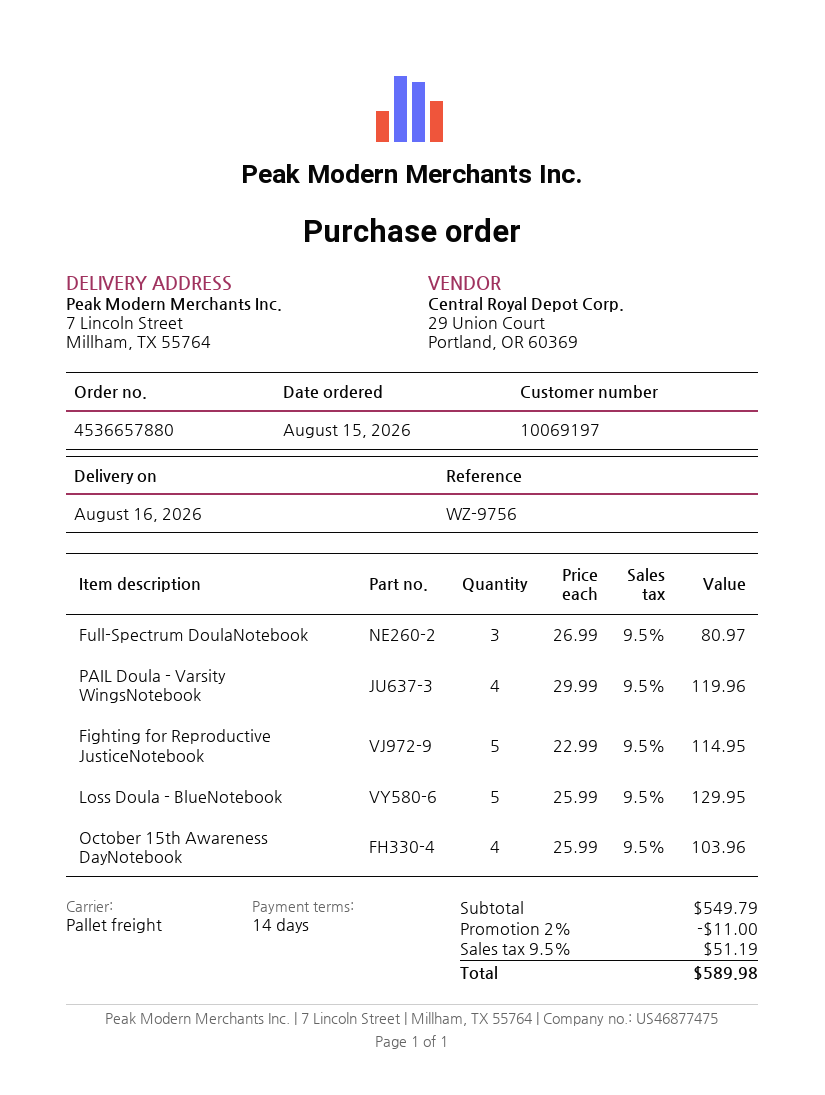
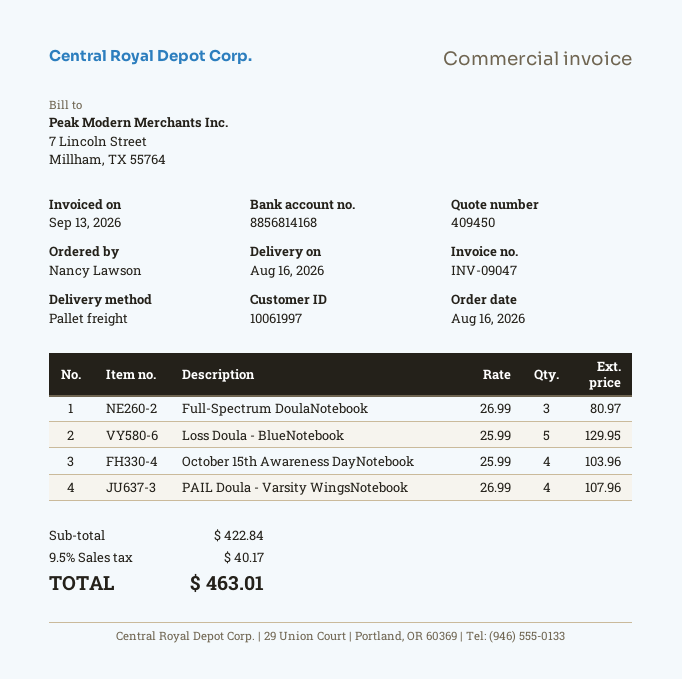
order date: 2026-08-15 -> 2026-08-16
customer number: 10069197 -> 10061997
PAIL Doula - Varsity WingsNotebook: 4 x 29.99 = 119.96 -> 4 x 26.99 = 107.96
Fighting for Reproductive JusticeNotebook: 5 x 22.99 = 114.95 -> none
subtotal: 549.79 -> 422.84
discount: 2% = 11.00 -> none
tax: 9.5% = 51.19 -> 9.5% = 40.17
total: 589.98 -> 463.01

